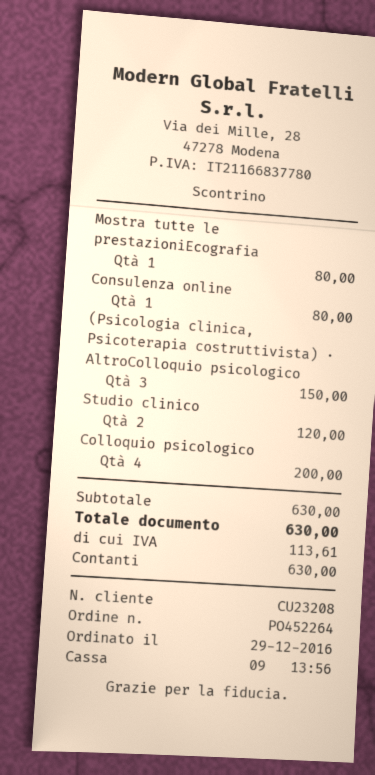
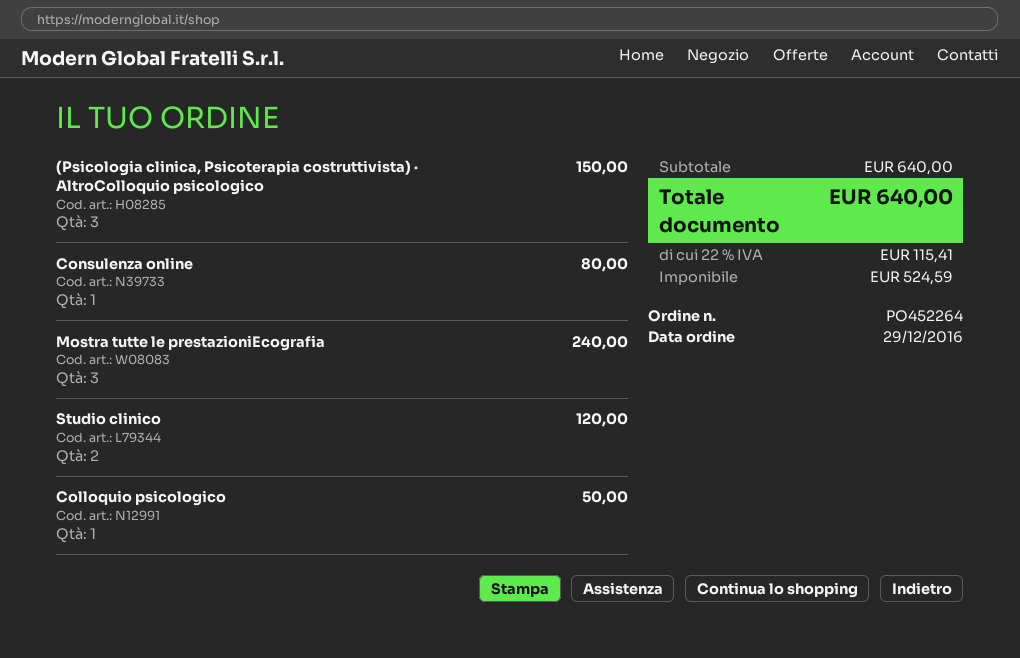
Mostra tutte le prestazioniEcografia: 1 for 80.00 -> 3 for 240.00
Colloquio psicologico: 4 for 200.00 -> 1 for 50.00
subtotal: 630.00 -> 640.00
tax: 113.61 -> 115.41
total: 630.00 -> 640.00

